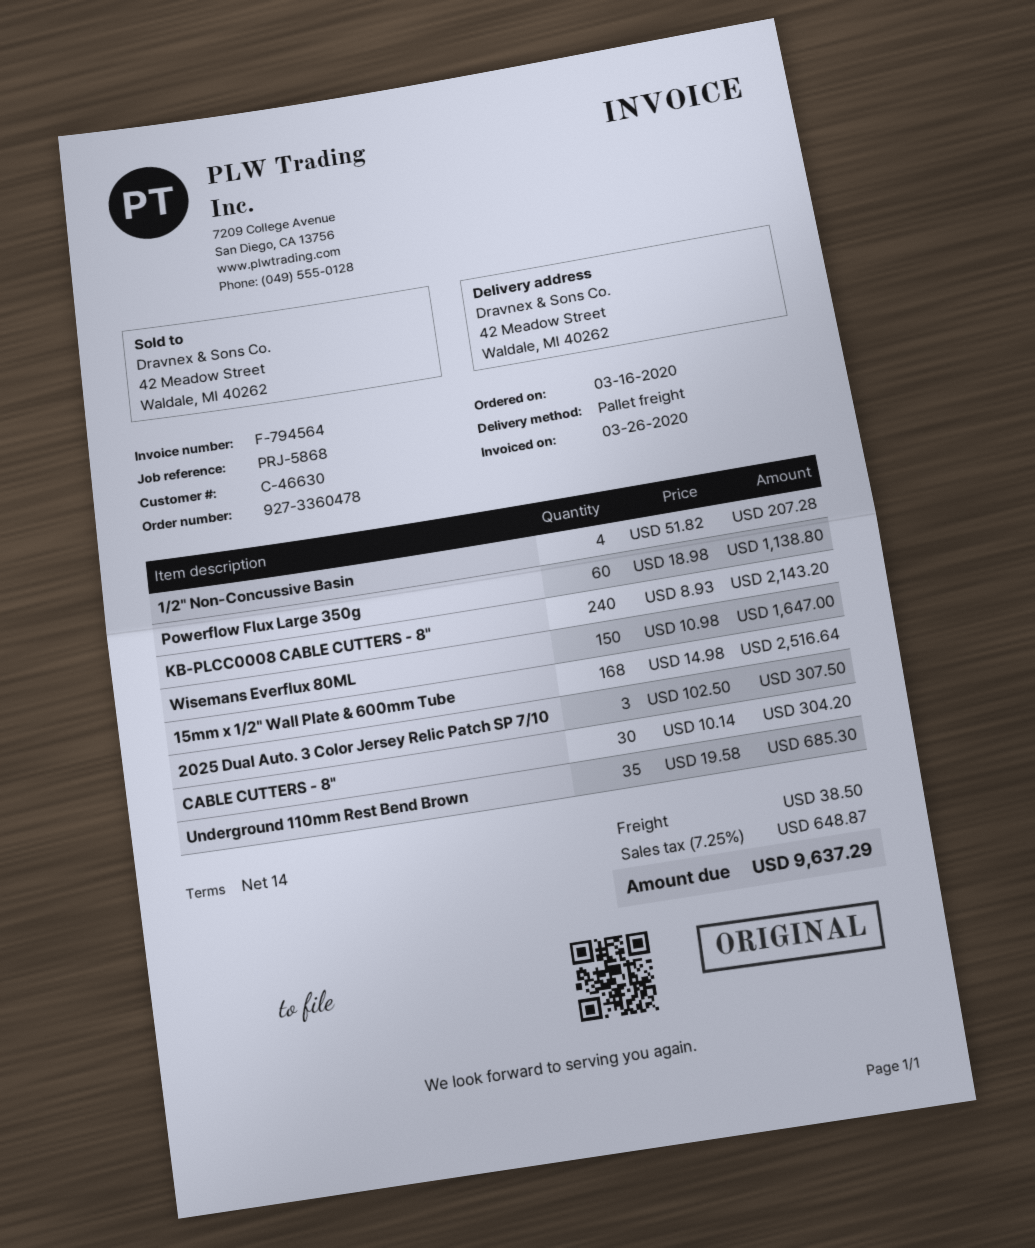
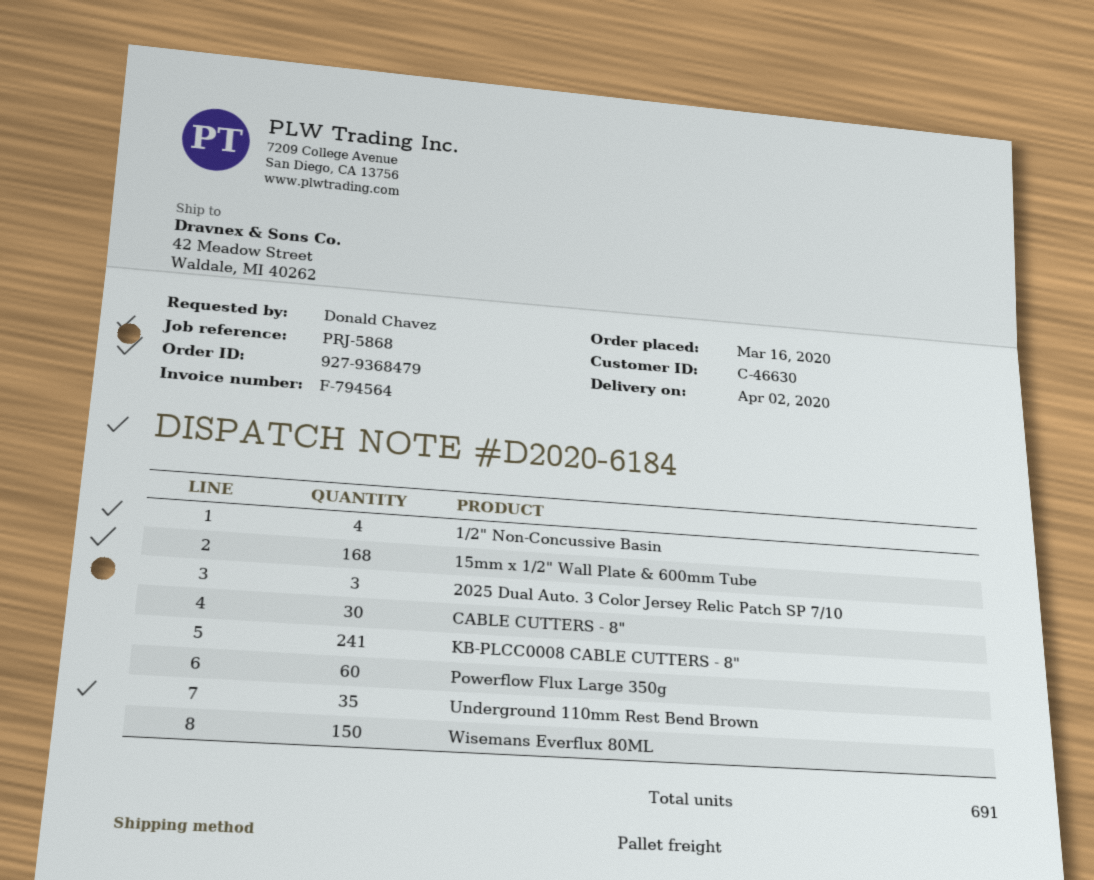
order number: 927-3360478 -> 927-9368479
KB-PLCC0008 CABLE CUTTERS - 8": 240 -> 241

